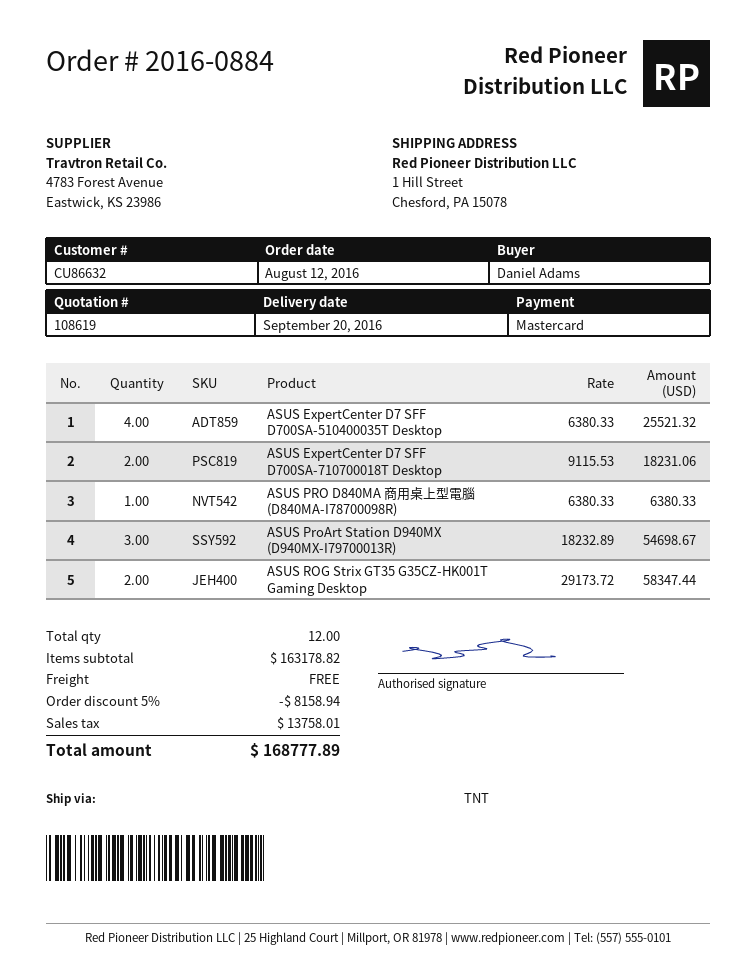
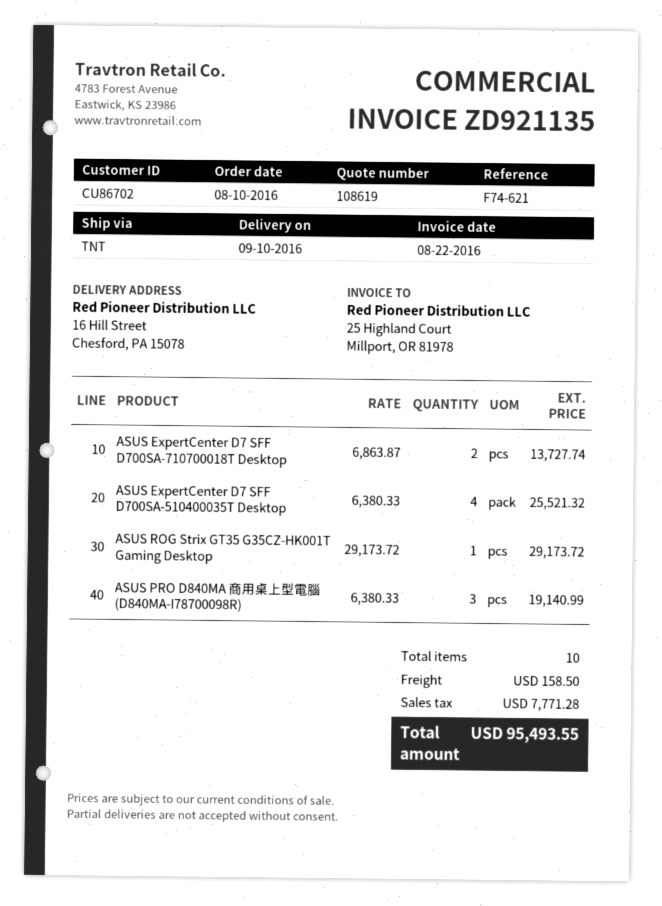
order date: 2016-08-12 -> 2016-08-10
delivery date: 2016-09-20 -> 2016-09-10
customer number: CU86632 -> CU86702
ship to: 1 Hill Street, Chesford, PA 15078 -> 16 Hill Street, Chesford, PA 15078
ASUS ExpertCenter D7 SFF D700SA-710700018T Desktop: 2 x 9115.53 = 18231.06 -> 2 x 6863.87 = 13727.74
ASUS PRO D840MA 商用桌上型電腦 (D840MA-I78700098R): 1 x 6380.33 = 6380.33 -> 3 x 6380.33 = 19140.99
ASUS ProArt Station D940MX (D940MX-I79700013R): 3 x 18232.89 = 54698.67 -> none
ASUS ROG Strix GT35 G35CZ-HK001T Gaming Desktop: 2 x 29173.72 = 58347.44 -> 1 x 29173.72 = 29173.72
total quantity: 12 -> 10
discount: 5% = 8158.94 -> none
shipping: 0.00 -> 158.50
tax: 13758.01 -> 7771.28
total: 168777.89 -> 95493.55

